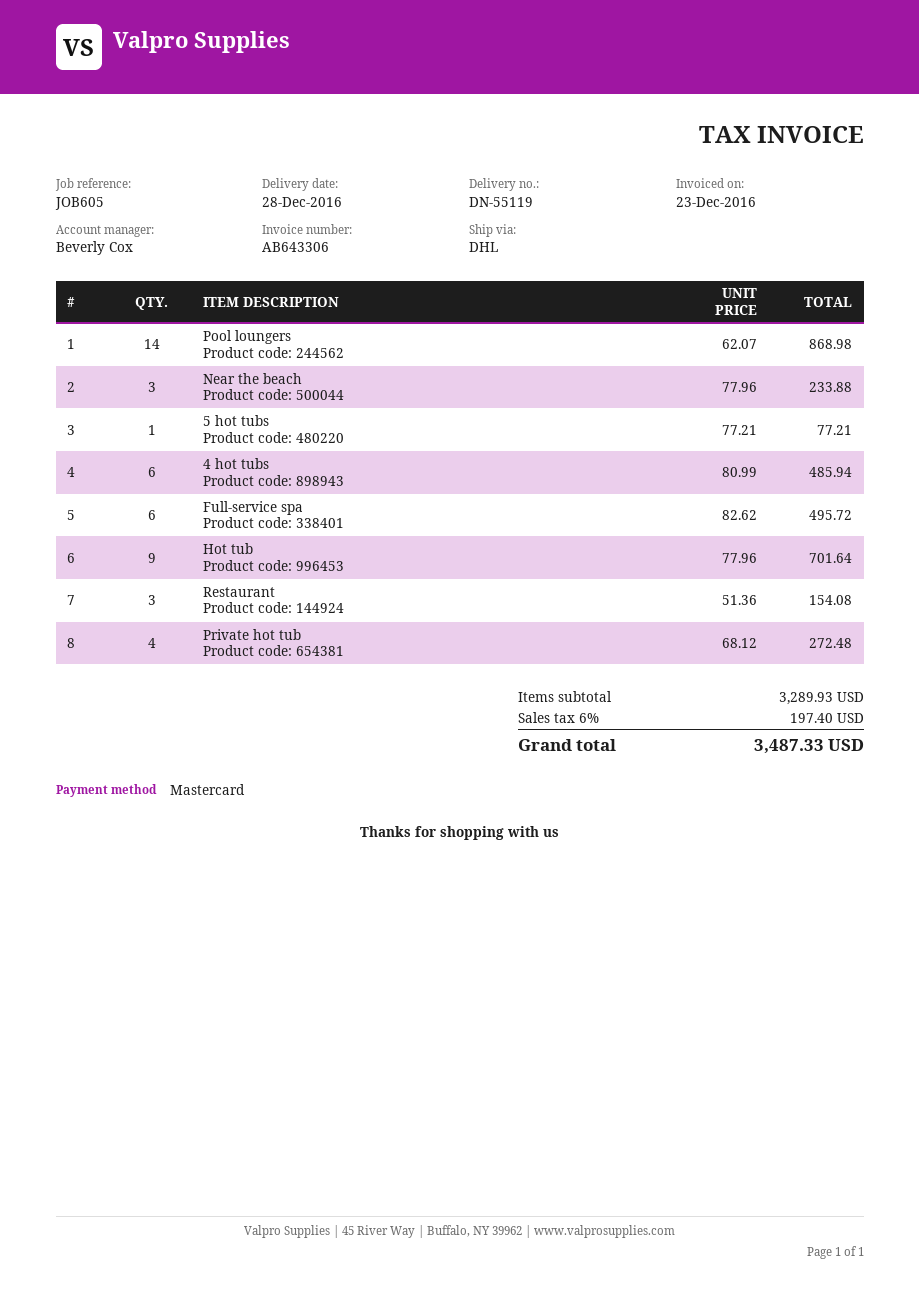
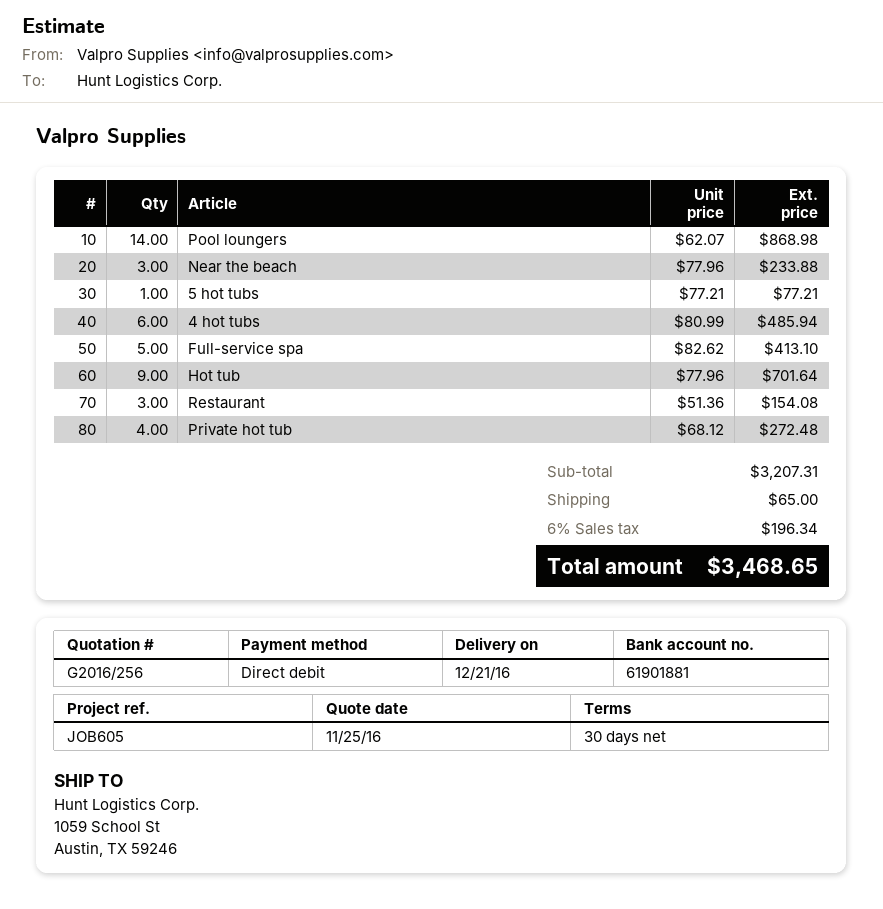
delivery date: 2016-12-28 -> 2016-12-21
payment method: Mastercard -> direct debit
Full-service spa: 6 x 82.62 = 495.72 -> 5 x 82.62 = 413.10
subtotal: 3289.93 -> 3207.31
shipping: none -> 65.00
tax: 6% = 197.40 -> 6% = 196.34
total: 3487.33 -> 3468.65

